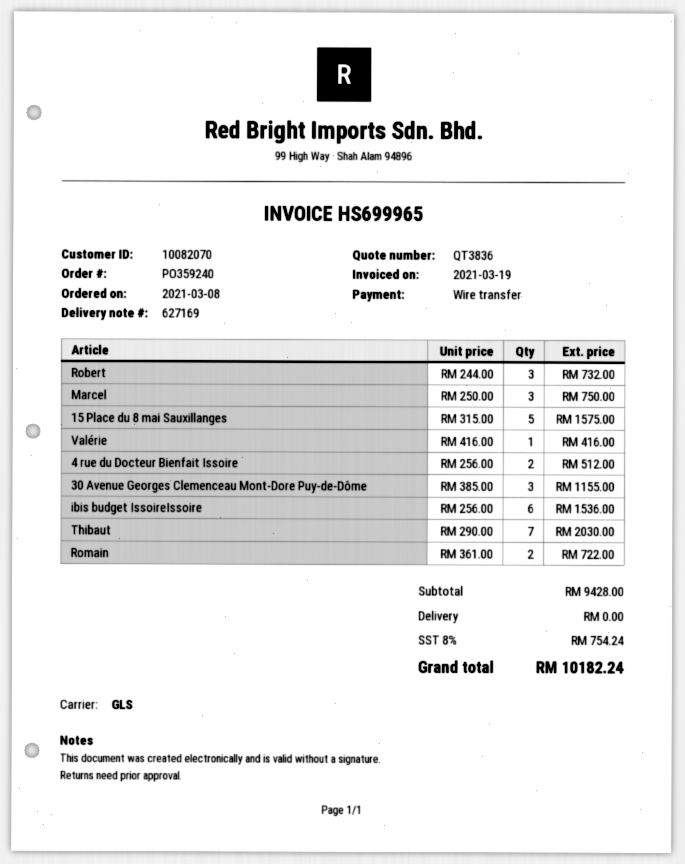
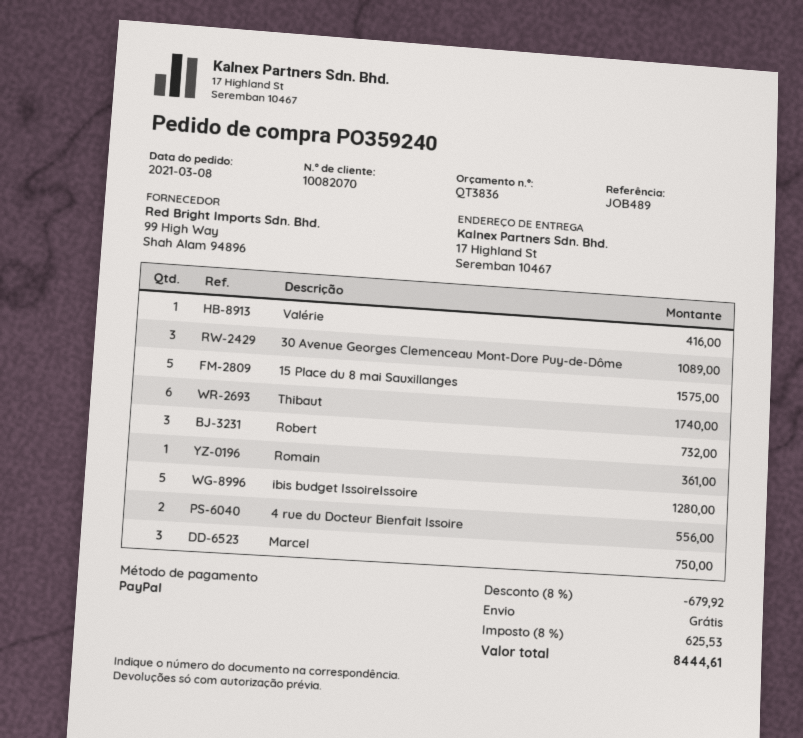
payment method: bank transfer -> PayPal
4 rue du Docteur Bienfait Issoire: 2 for 512.00 -> 2 for 556.00
30 Avenue Georges Clemenceau Mont-Dore Puy-de-Dôme: 3 for 1155.00 -> 3 for 1089.00
ibis budget IssoireIssoire: 6 for 1536.00 -> 5 for 1280.00
Thibaut: 7 for 2030.00 -> 6 for 1740.00
Romain: 2 for 722.00 -> 1 for 361.00
discount: none -> 8% = 679.92
tax: 8% = 754.24 -> 8% = 625.53
total: 10182.24 -> 8444.61

